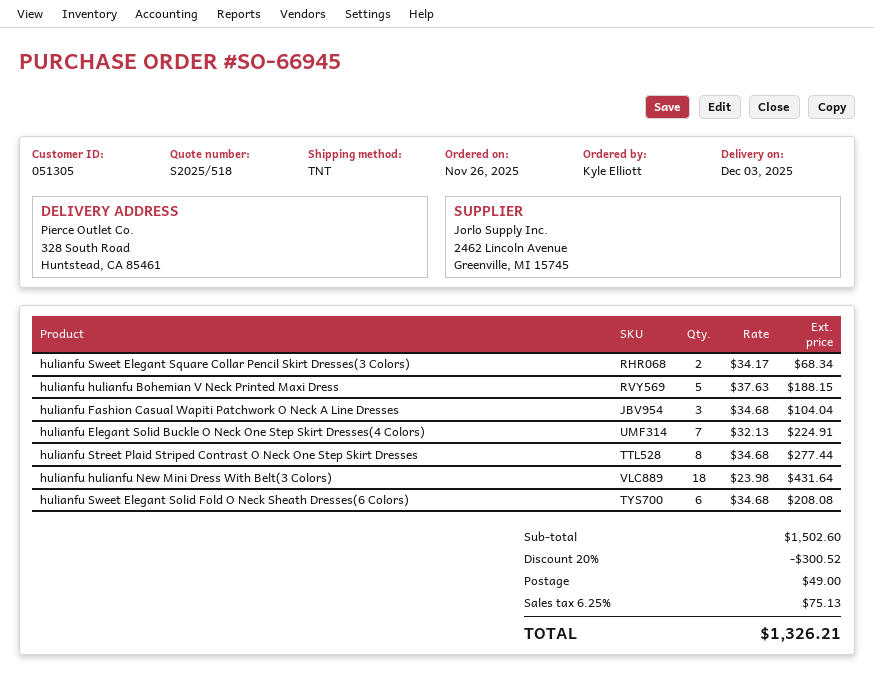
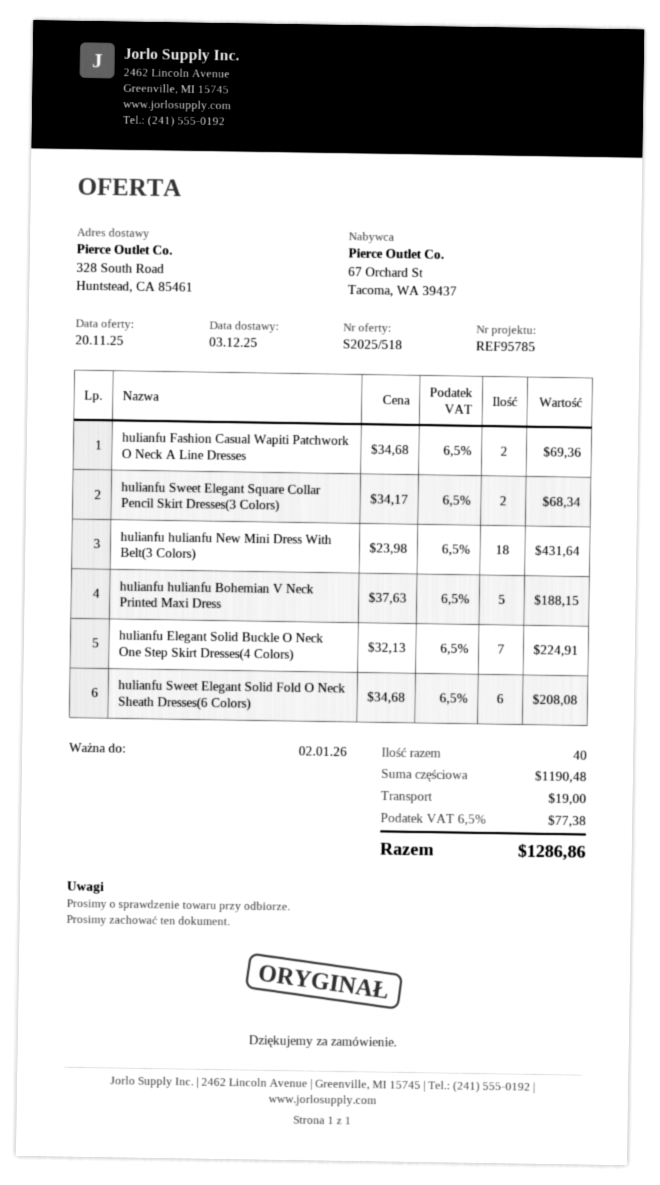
hulianfu Fashion Casual Wapiti Patchwork O Neck A Line Dresses: 3 x 34.68 = 104.04 -> 2 x 34.68 = 69.36
hulianfu Street Plaid Striped Contrast O Neck One Step Skirt Dresses: 8 x 34.68 = 277.44 -> none
subtotal: 1502.60 -> 1190.48
discount: 20% = 300.52 -> none
shipping: 49.00 -> 19.00
tax: 6.25% = 75.13 -> 6.5% = 77.38
total: 1326.21 -> 1286.86

